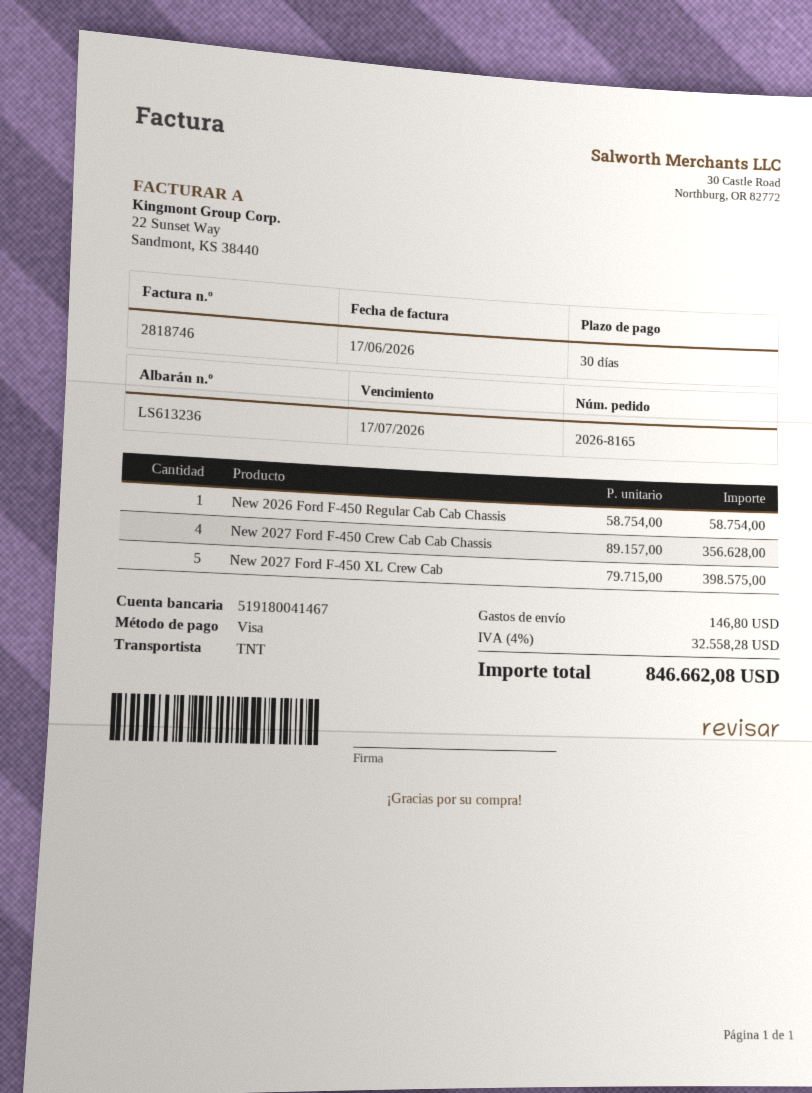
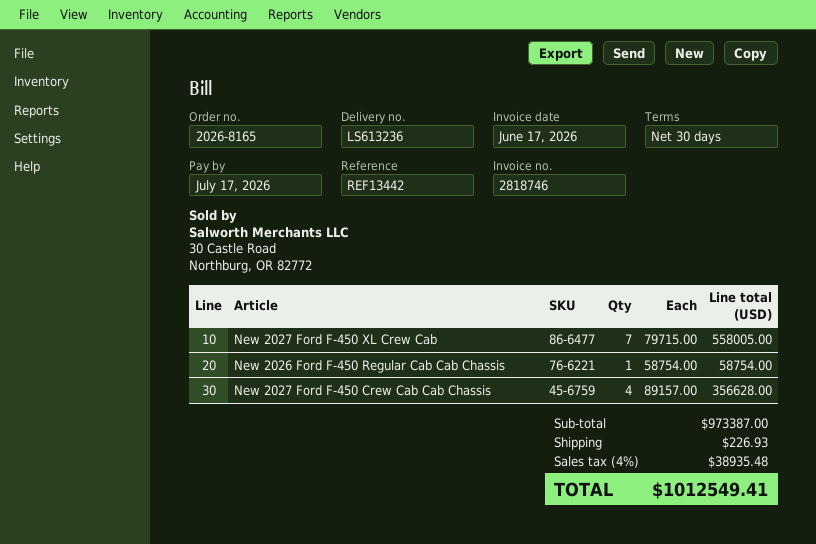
New 2027 Ford F-450 XL Crew Cab: 5 x 79715.00 = 398575.00 -> 7 x 79715.00 = 558005.00
shipping: 146.80 -> 226.93
tax: 4% = 32558.28 -> 4% = 38935.48
total: 846662.08 -> 1012549.41

